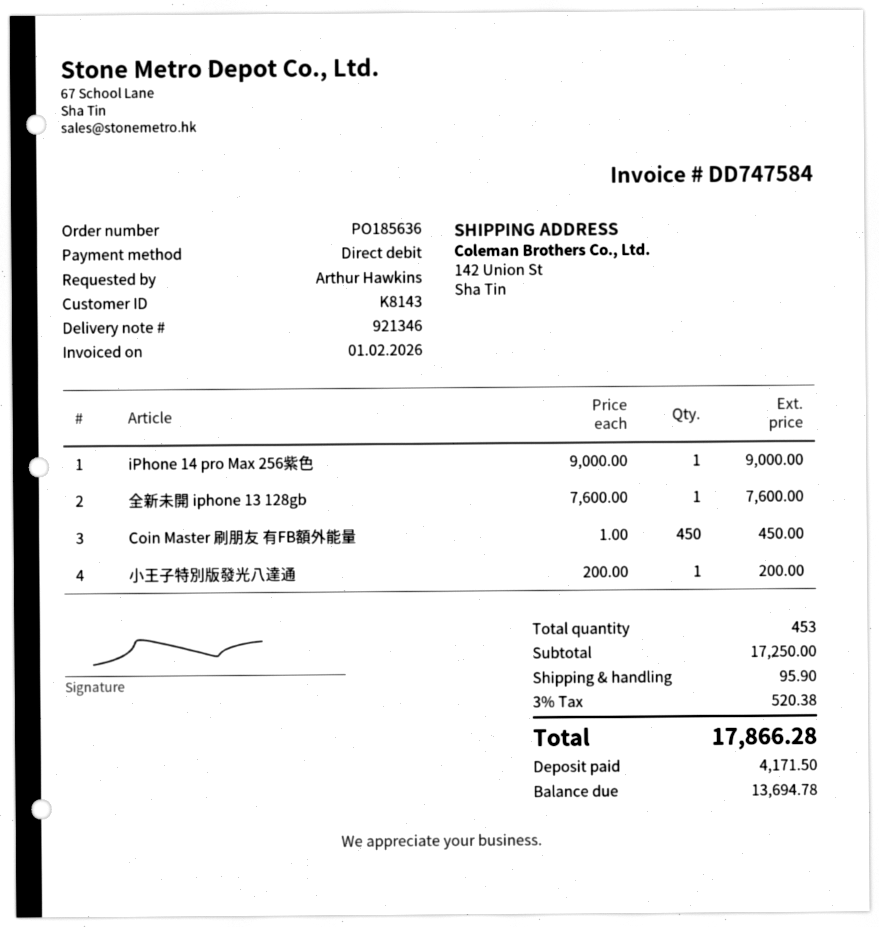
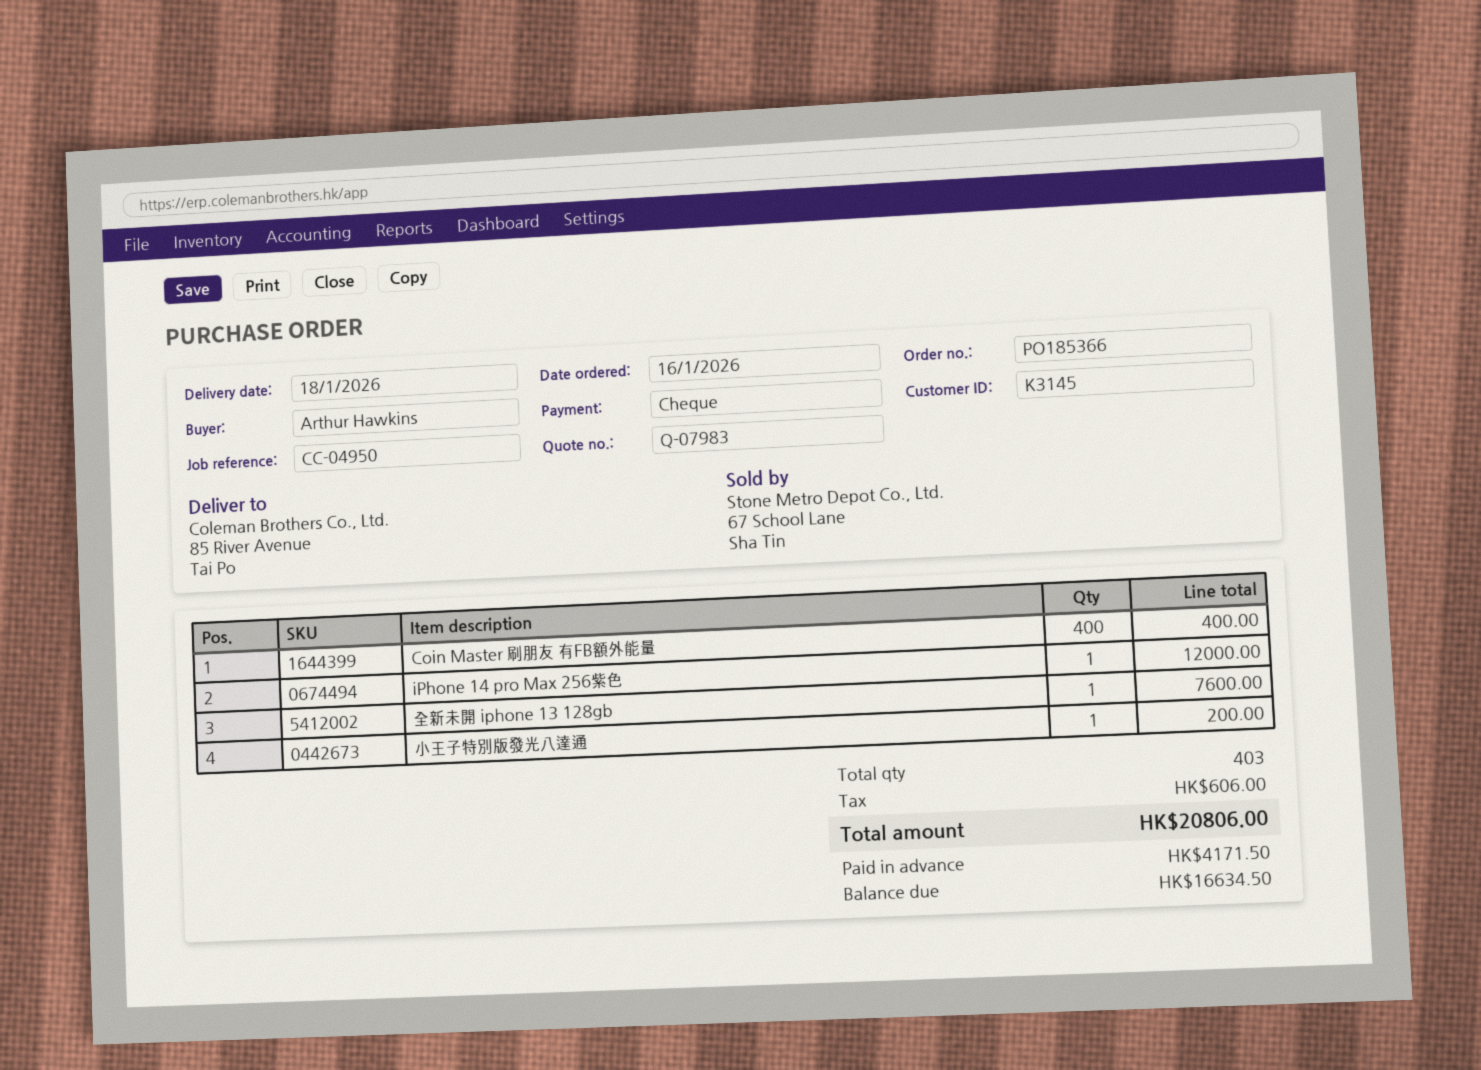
order number: PO185636 -> PO185366
customer number: K8143 -> K3145
payment method: direct debit -> cheque
ship to: 142 Union St, Sha Tin -> 85 River Avenue, Tai Po
iPhone 14 pro Max 256紫色: 1 for 9000.00 -> 1 for 12000.00
Coin Master 刷朋友 有FB額外能量: 450 for 450.00 -> 400 for 400.00
total quantity: 453 -> 403
shipping: 95.90 -> none
tax: 520.38 -> 606.00
total: 17866.28 -> 20806.00
balance: 13694.78 -> 16634.50

